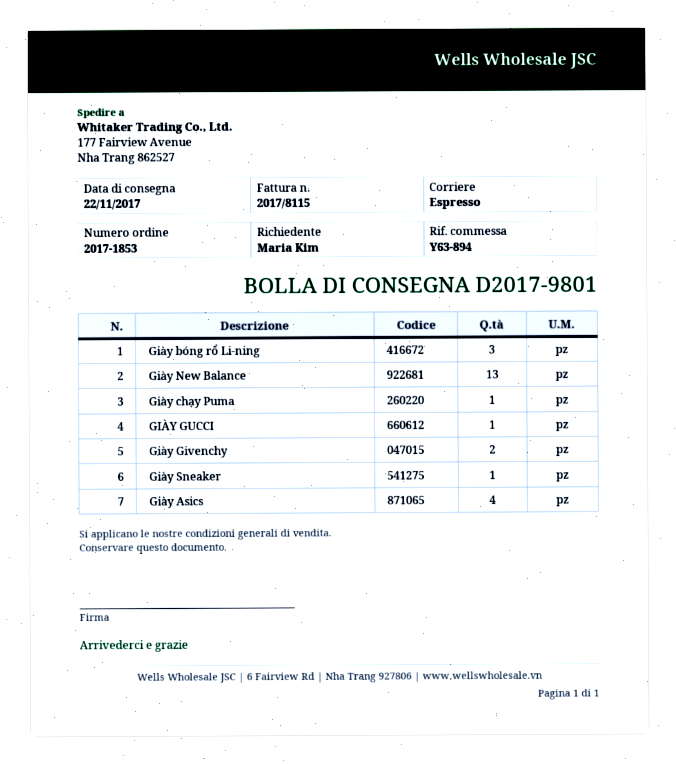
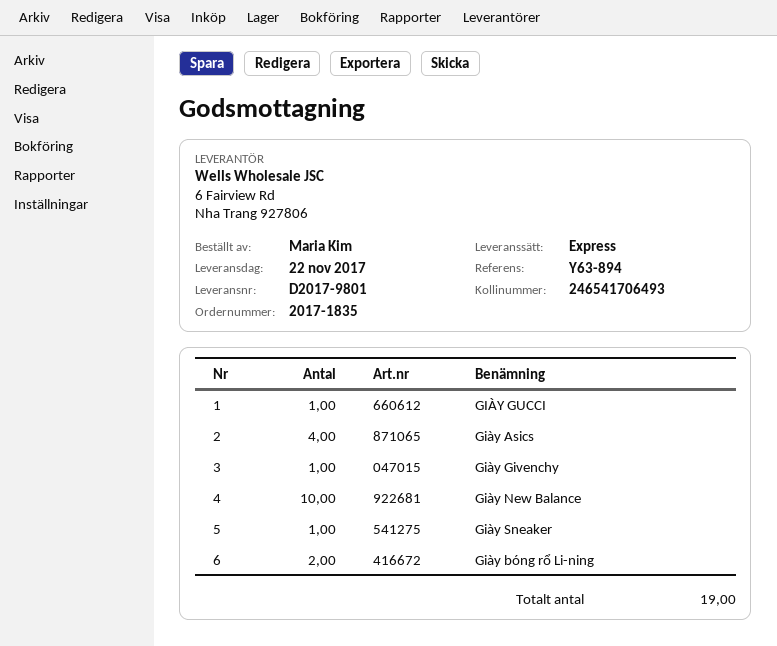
order number: 2017-1853 -> 2017-1835
Giày bóng rổ Li-ning: 3 -> 2
Giày New Balance: 13 -> 10
Giày chạy Puma: 1 -> none
Giày Givenchy: 2 -> 1

